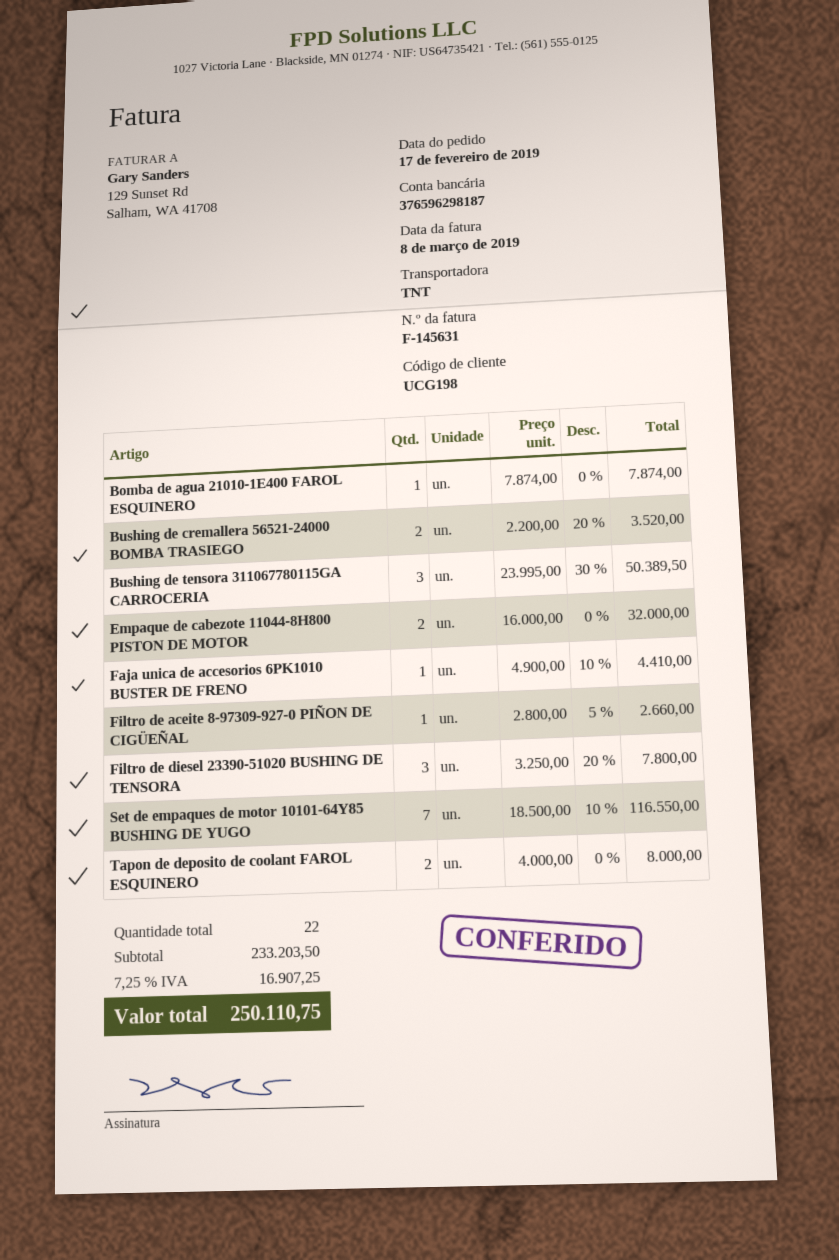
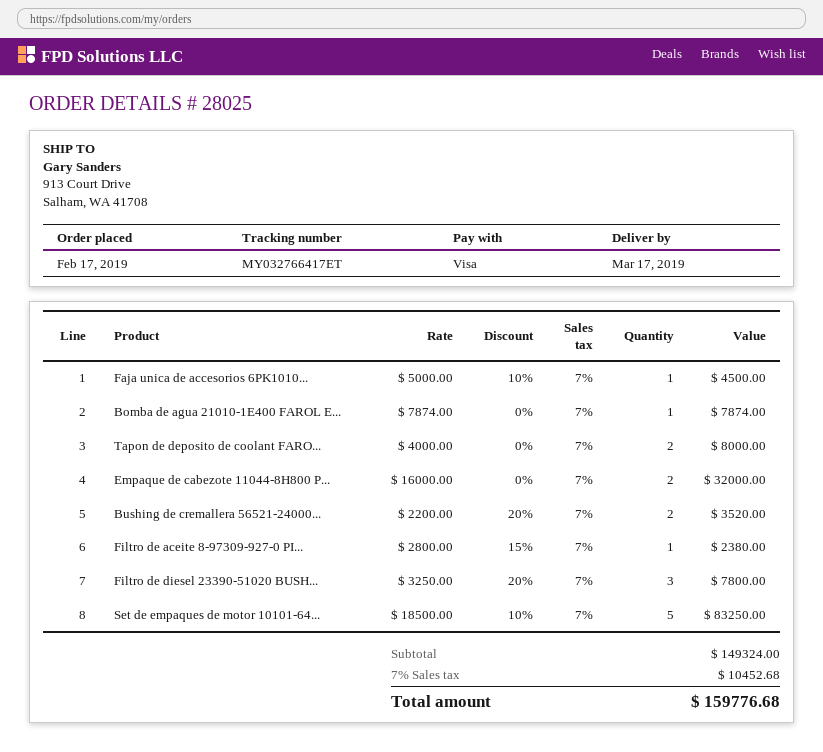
Bushing de tensora 311067780115GA CARROCERIA: 3 x 23995.00 - 30% = 50389.50 -> none
Faja unica de accesorios 6PK1010 BUSTER DE FRENO: 1 x 4900.00 - 10% = 4410.00 -> 1 x 5000.00 - 10% = 4500.00
Filtro de aceite 8-97309-927-0 PIÑON DE CIGÜEÑAL: 1 x 2800.00 - 5% = 2660.00 -> 1 x 2800.00 - 15% = 2380.00
Set de empaques de motor 10101-64Y85 BUSHING DE YUGO: 7 x 18500.00 - 10% = 116550.00 -> 5 x 18500.00 - 10% = 83250.00
subtotal: 233203.50 -> 149324.00
tax: 7.25% = 16907.25 -> 7% = 10452.68
total: 250110.75 -> 159776.68

